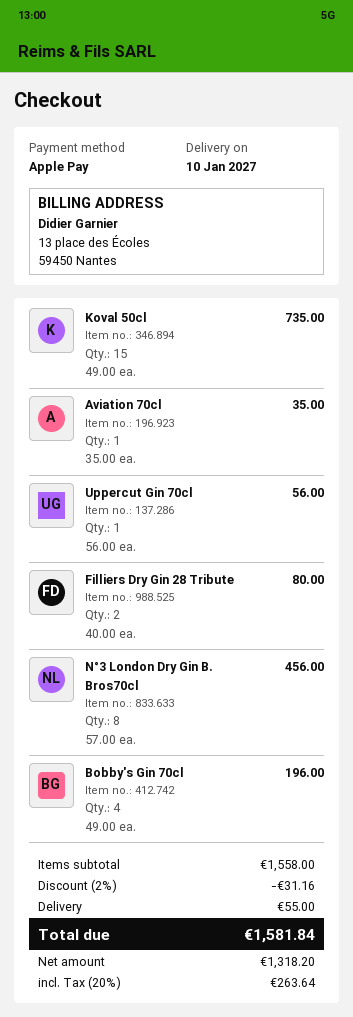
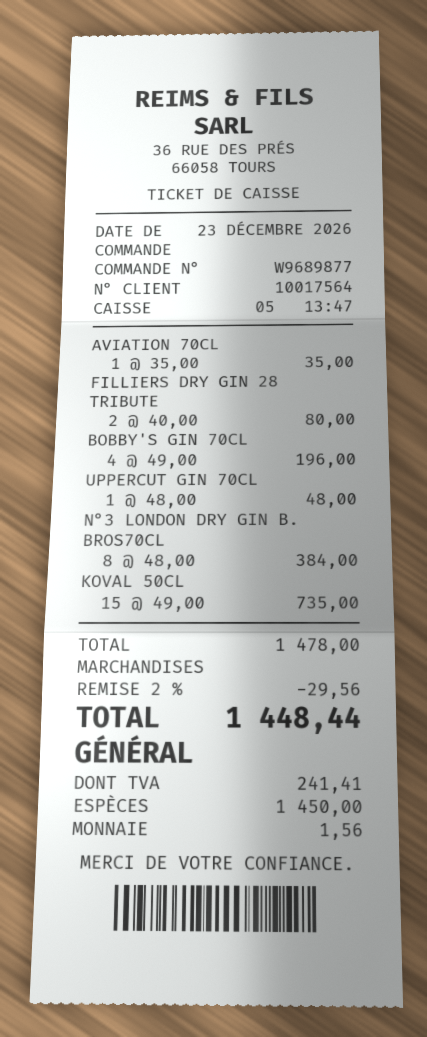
payment method: Apple Pay -> cash
Uppercut Gin 70cl: 1 x 56.00 = 56.00 -> 1 x 48.00 = 48.00
N°3 London Dry Gin B. Bros70cl: 8 x 57.00 = 456.00 -> 8 x 48.00 = 384.00
subtotal: 1558.00 -> 1478.00
discount: 2% = 31.16 -> 2% = 29.56
shipping: 55.00 -> none
tax: 263.64 -> 241.41
total: 1581.84 -> 1448.44

